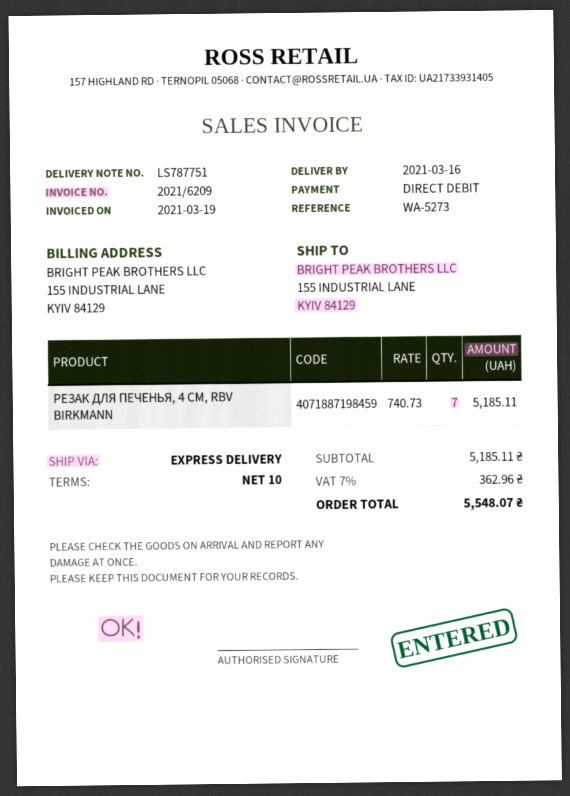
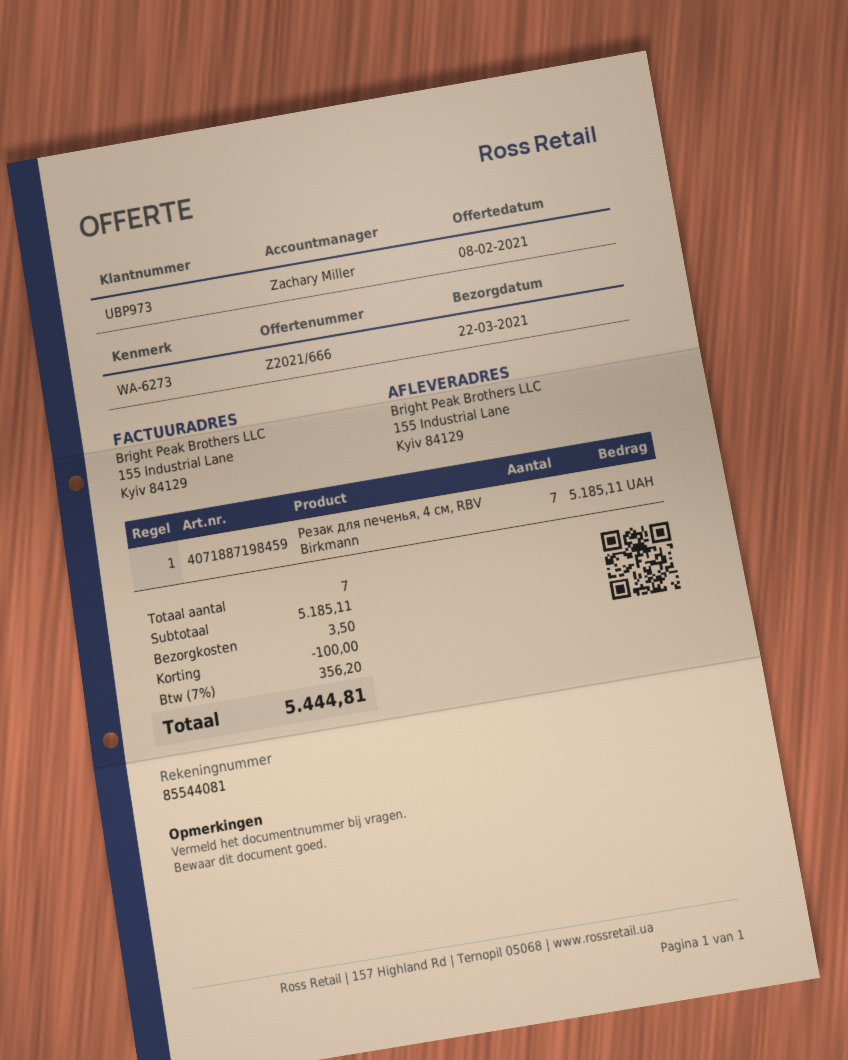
delivery date: 2021-03-16 -> 2021-03-22
reference: WA-5273 -> WA-6273
discount: none -> 100.00
shipping: none -> 3.50
tax: 7% = 362.96 -> 7% = 356.20
total: 5548.07 -> 5444.81

